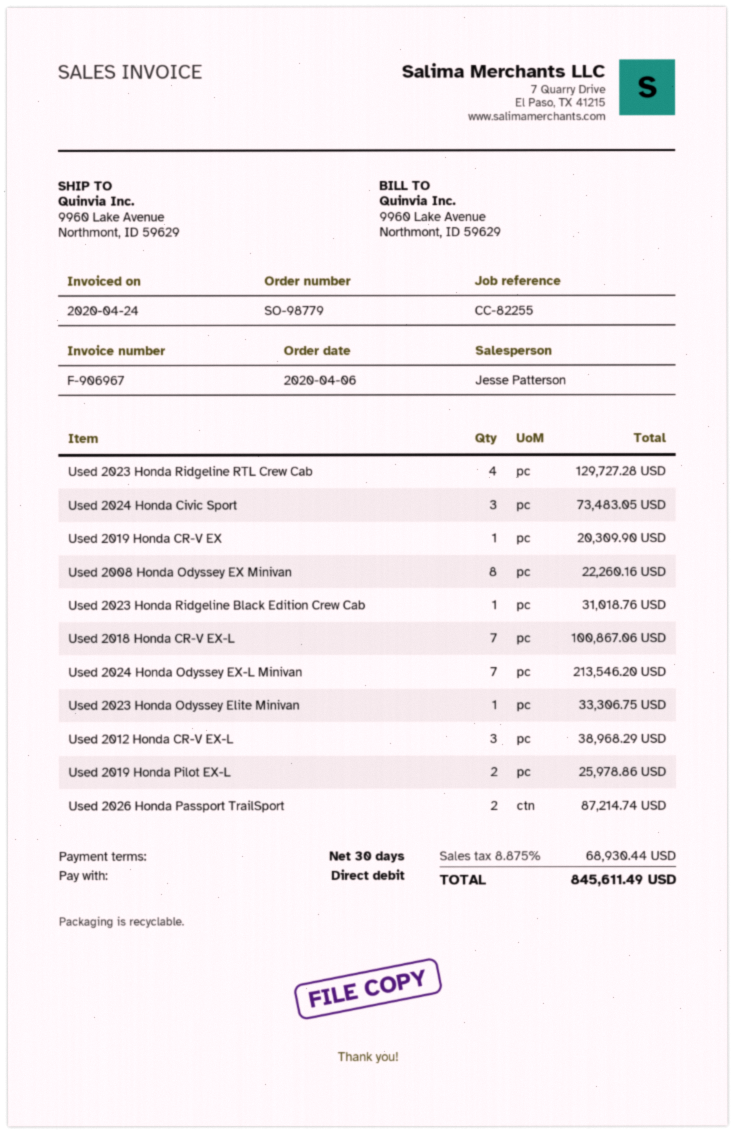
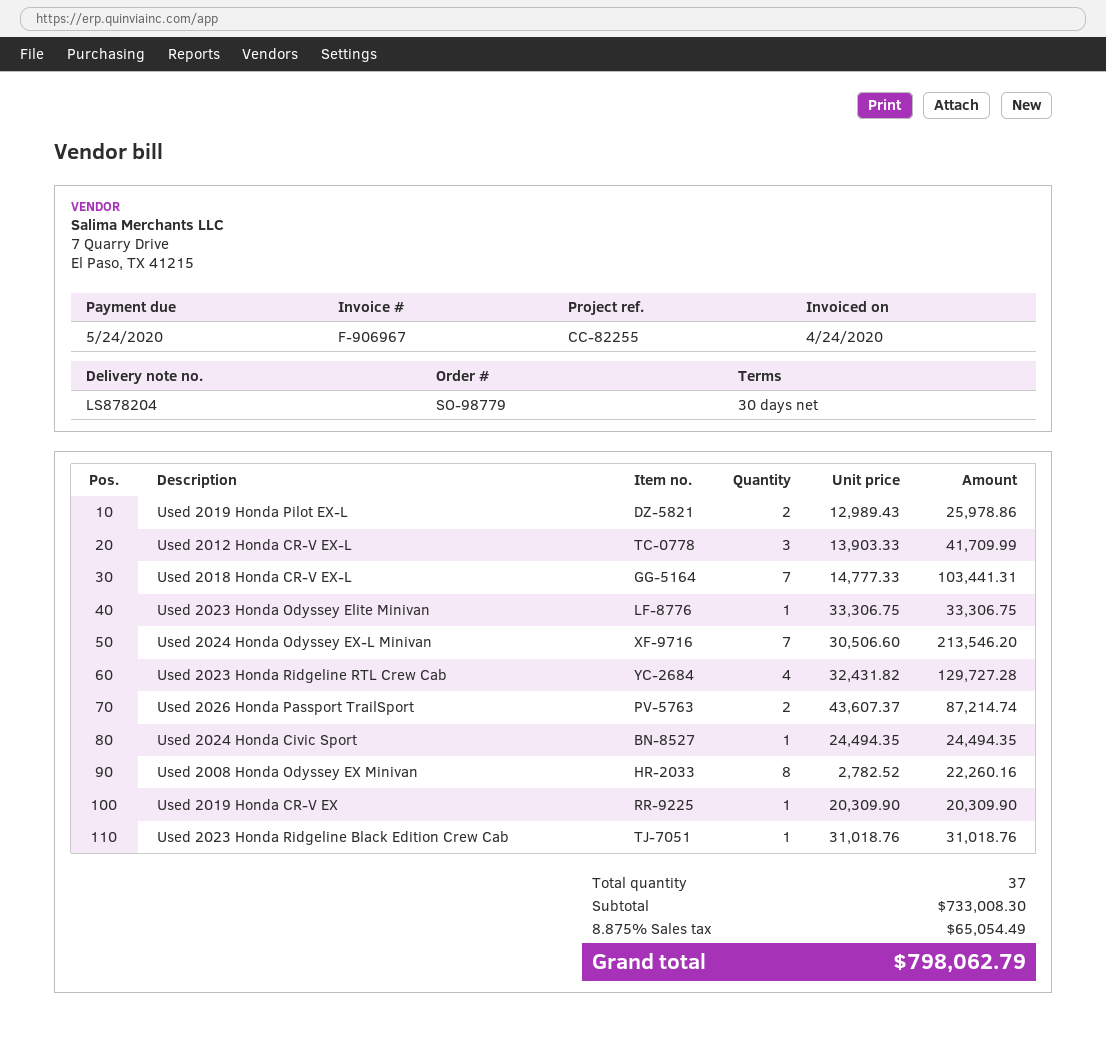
Used 2024 Honda Civic Sport: 3 for 73483.05 -> 1 for 24494.35
Used 2018 Honda CR-V EX-L: 7 for 100867.06 -> 7 for 103441.31
Used 2012 Honda CR-V EX-L: 3 for 38968.29 -> 3 for 41709.99
tax: 8.875% = 68930.44 -> 8.875% = 65054.49
total: 845611.49 -> 798062.79

